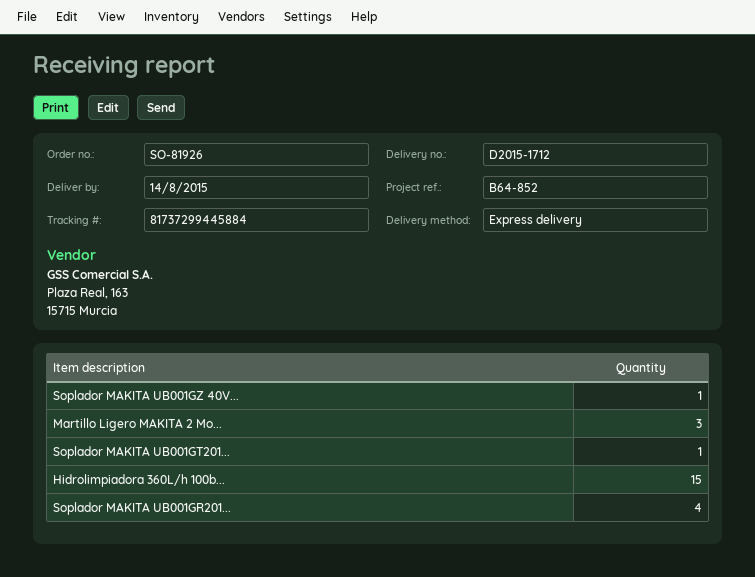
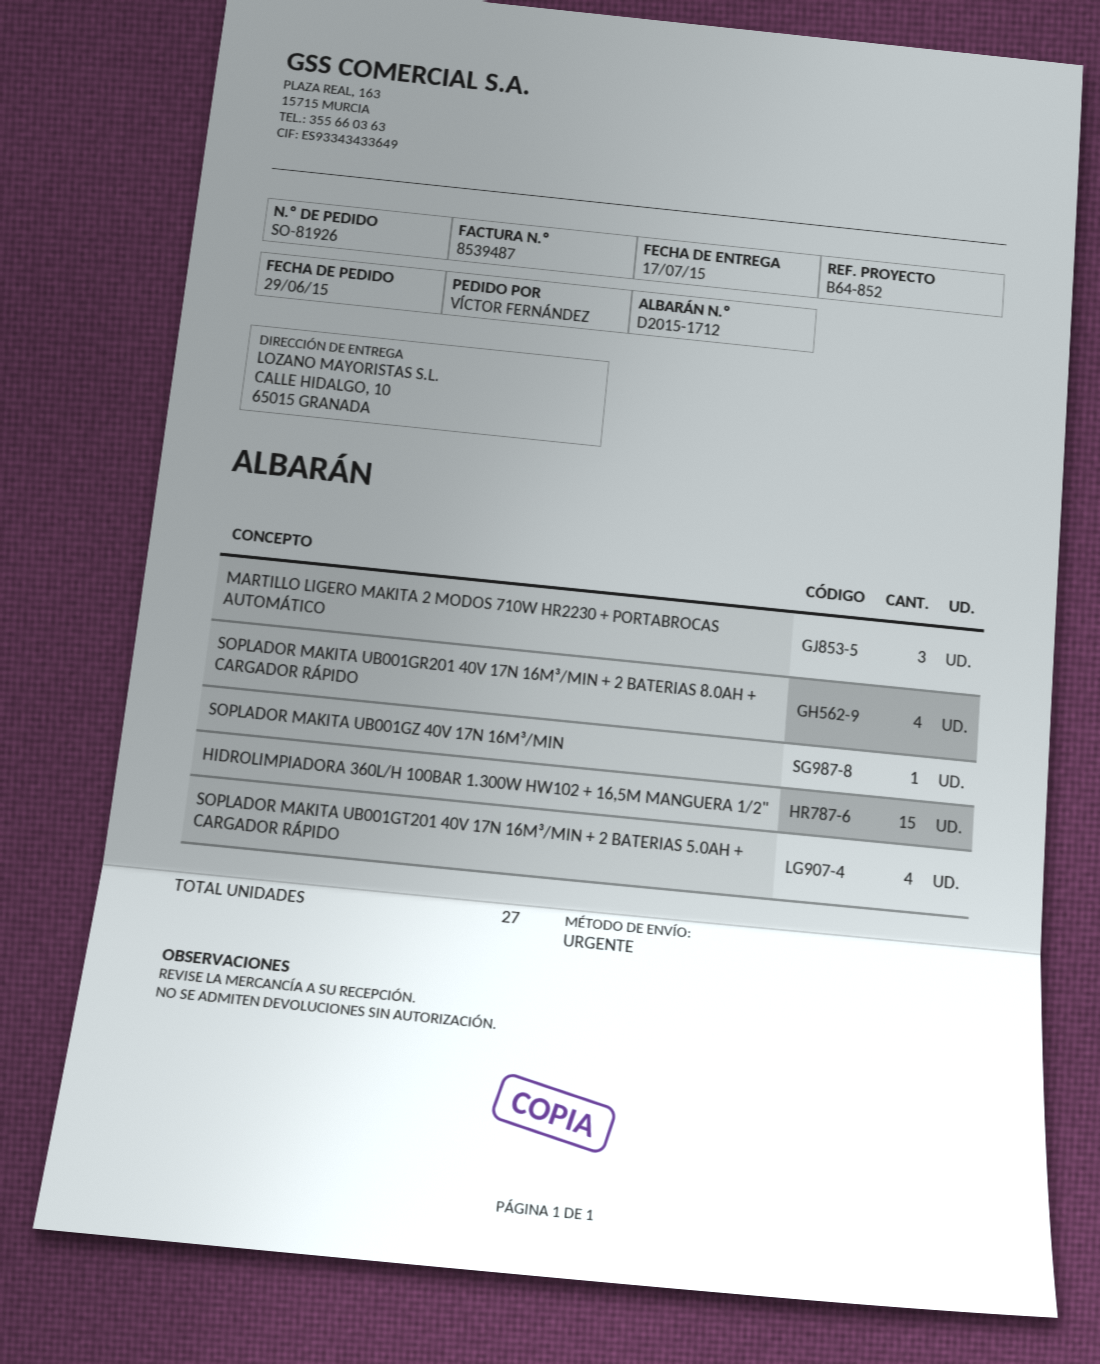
delivery date: 2015-08-14 -> 2015-07-17
Soplador MAKITA UB001GT201...: 1 -> 4

